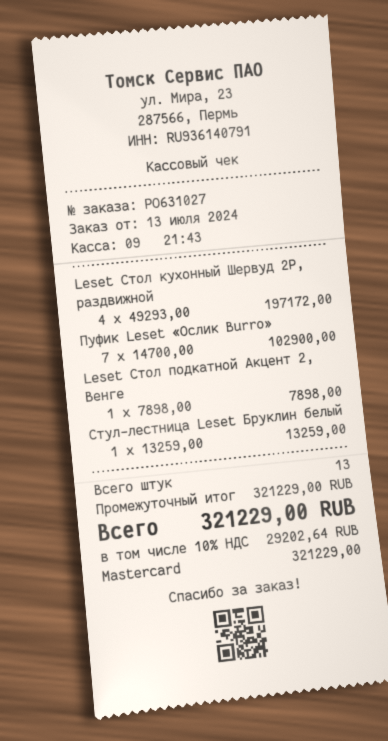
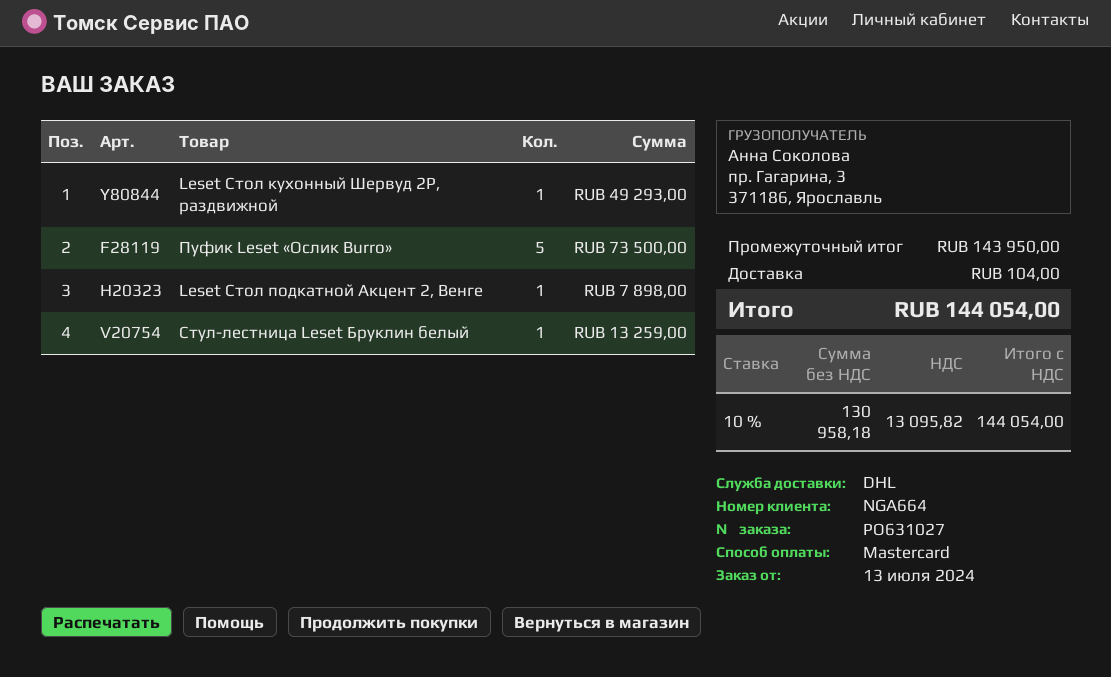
Leset Стол кухонный Шервуд 2Р, раздвижной: 4 for 197172.00 -> 1 for 49293.00
Пуфик Leset «Ослик Burro»: 7 for 102900.00 -> 5 for 73500.00
subtotal: 321229.00 -> 143950.00
shipping: none -> 104.00
tax: 10% = 29202.64 -> 10% = 13095.82
total: 321229.00 -> 144054.00

